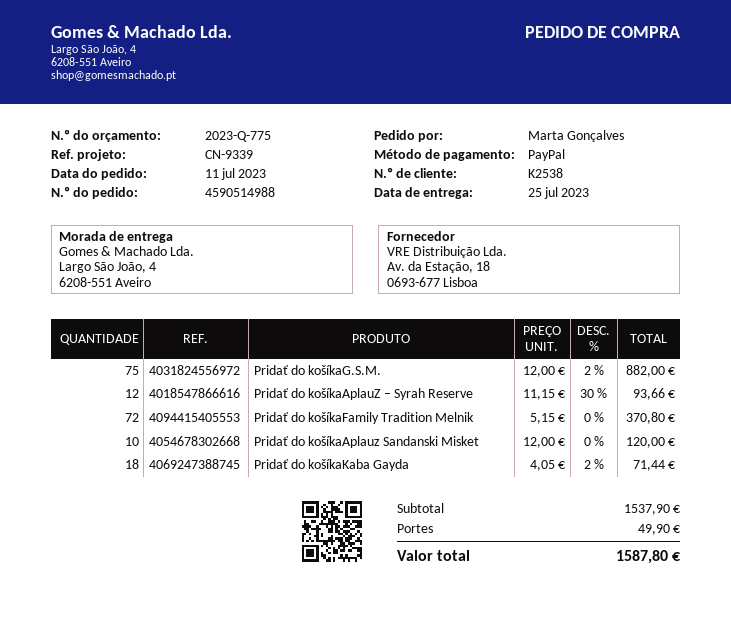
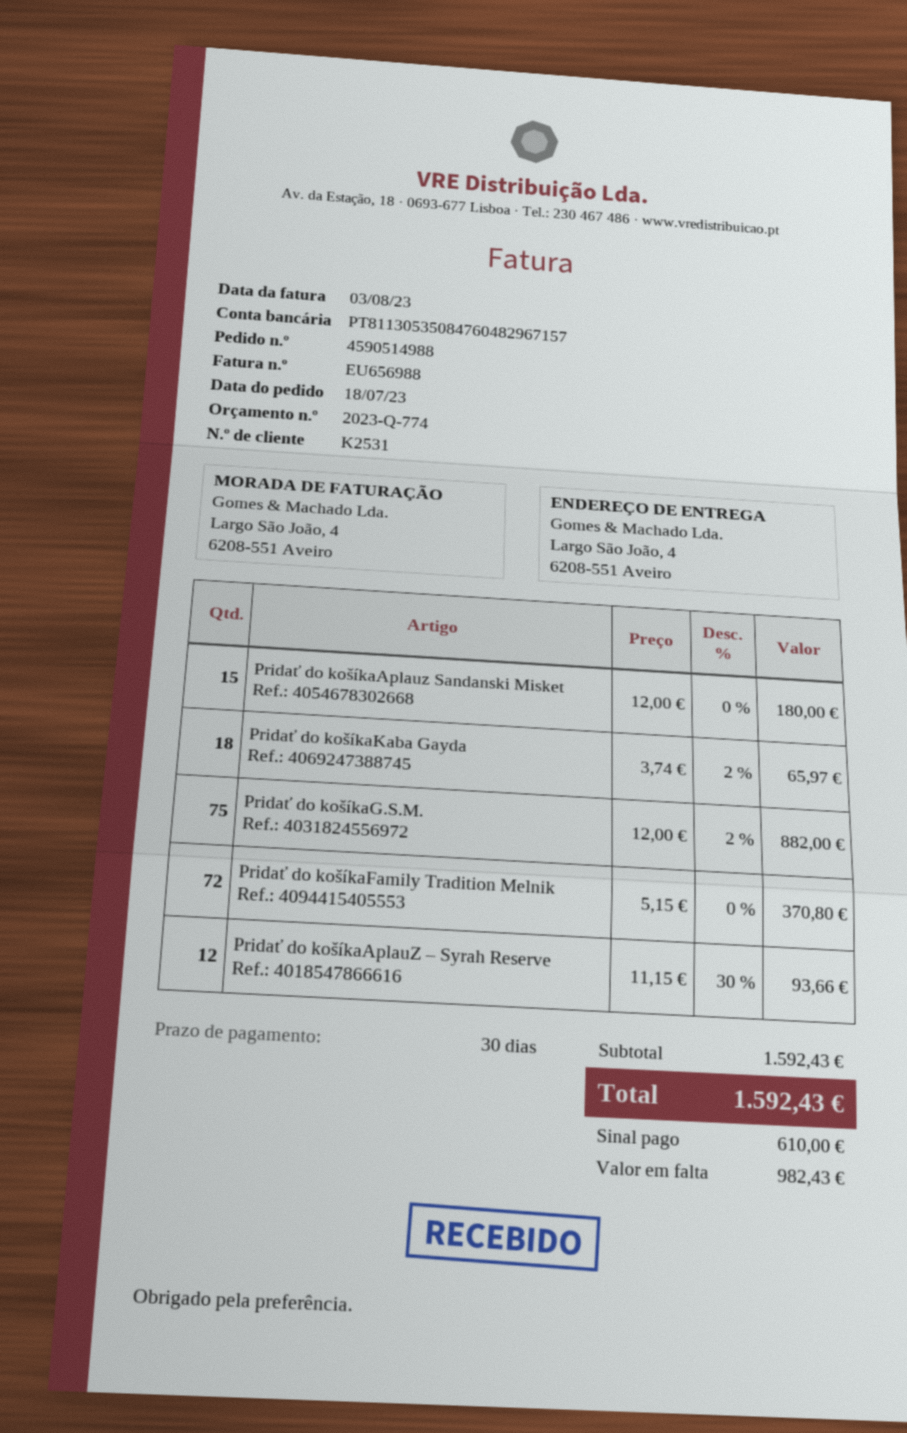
quote number: 2023-Q-775 -> 2023-Q-774
order date: 2023-07-11 -> 2023-07-18
customer number: K2538 -> K2531
Pridať do košíkaAplauz Sandanski Misket: 10 x 12.00 = 120.00 -> 15 x 12.00 = 180.00
Pridať do košíkaKaba Gayda: 18 x 4.05 - 2% = 71.44 -> 18 x 3.74 - 2% = 65.97
subtotal: 1537.90 -> 1592.43
shipping: 49.90 -> none
total: 1587.80 -> 1592.43

